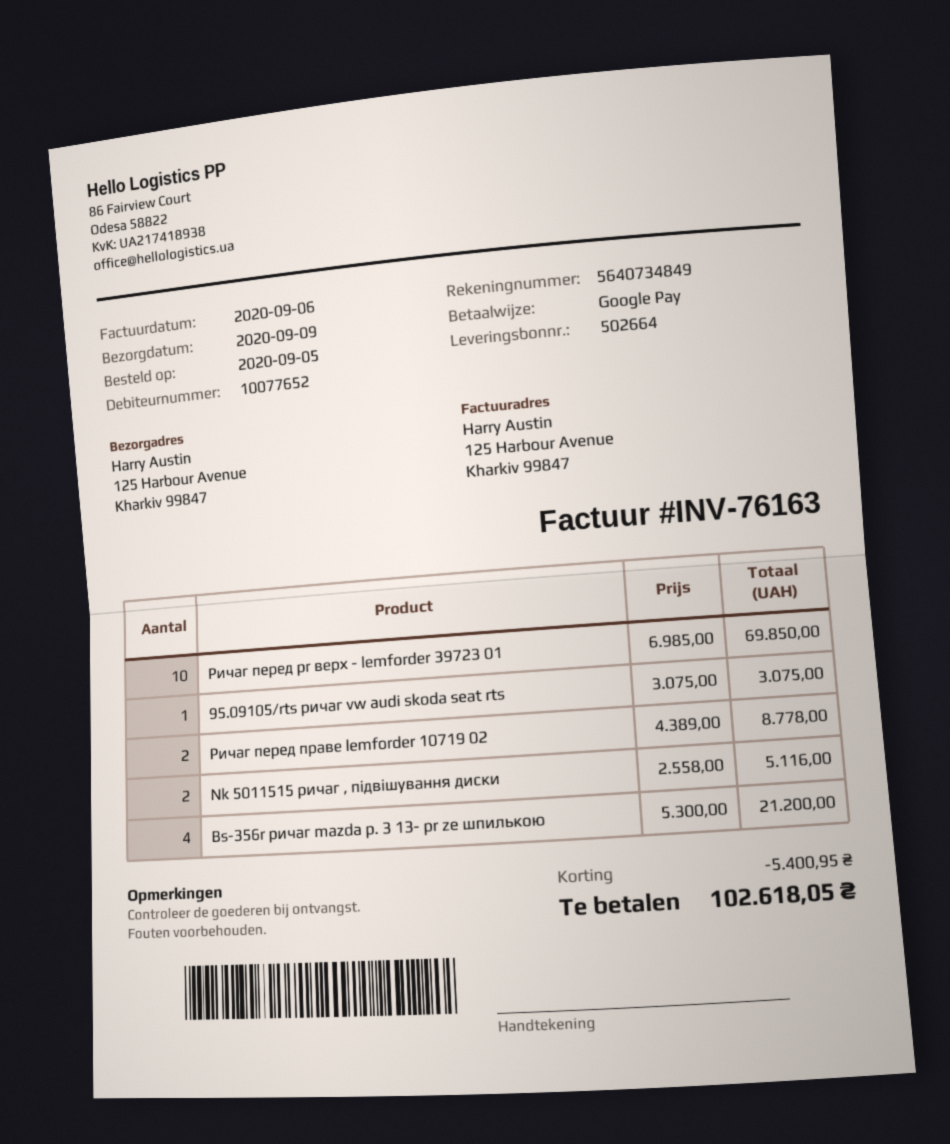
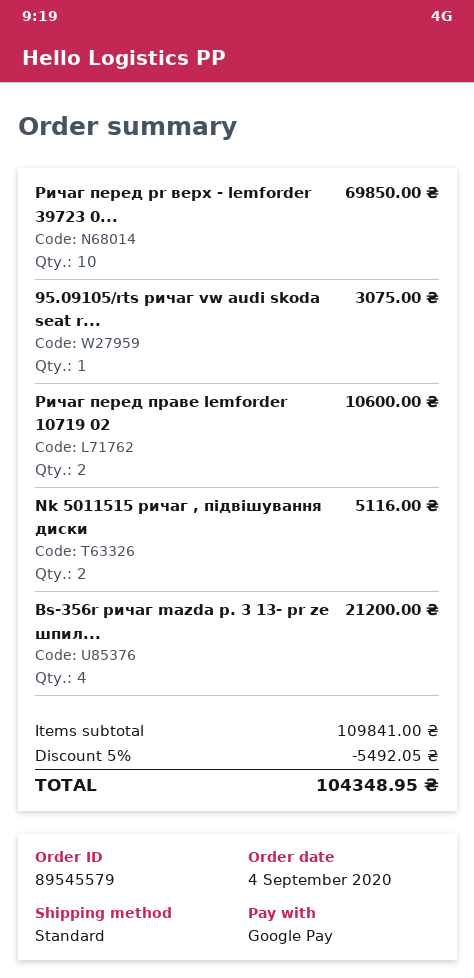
order date: 2020-09-05 -> 2020-09-04
Ричаг перед праве lemforder 10719 02: 2 for 8778.00 -> 2 for 10600.00
discount: 5400.95 -> 5492.05
total: 102618.05 -> 104348.95

